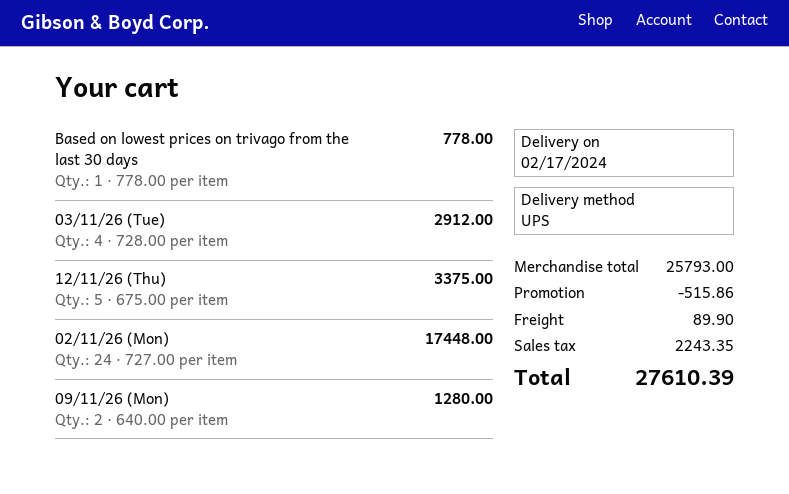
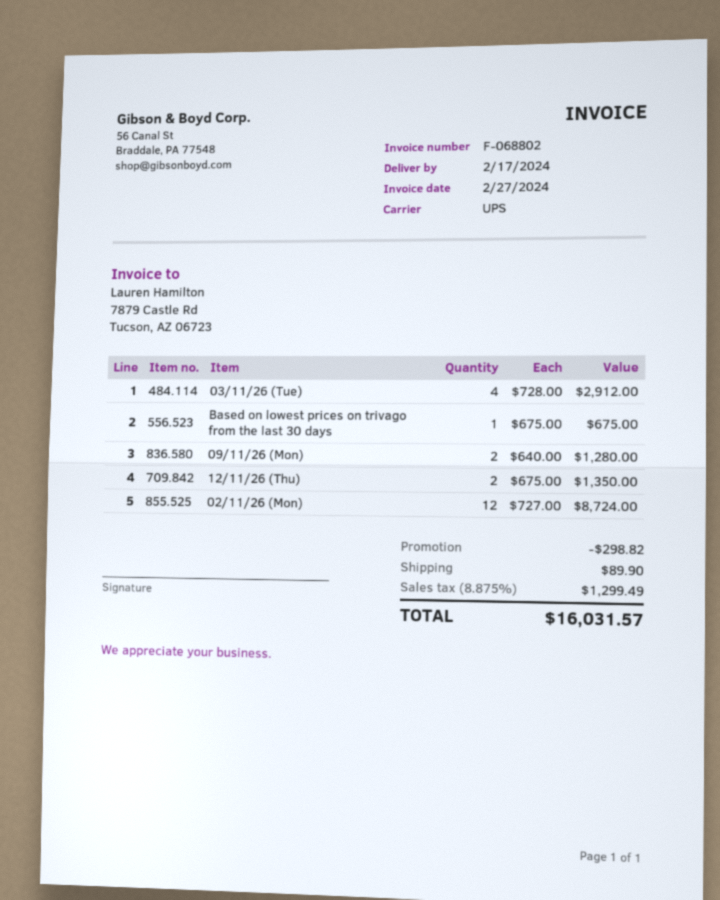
Based on lowest prices on trivago from the last 30 days: 1 x 778.00 = 778.00 -> 1 x 675.00 = 675.00
12/11/26 (Thu): 5 x 675.00 = 3375.00 -> 2 x 675.00 = 1350.00
02/11/26 (Mon): 24 x 727.00 = 17448.00 -> 12 x 727.00 = 8724.00
discount: 515.86 -> 298.82
tax: 2243.35 -> 1299.49
total: 27610.39 -> 16031.57

